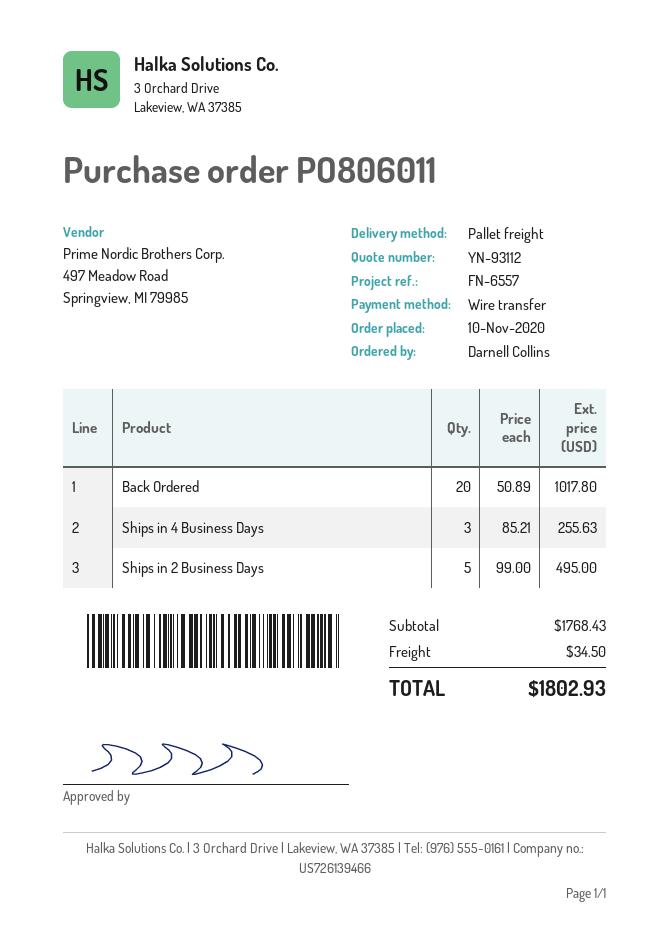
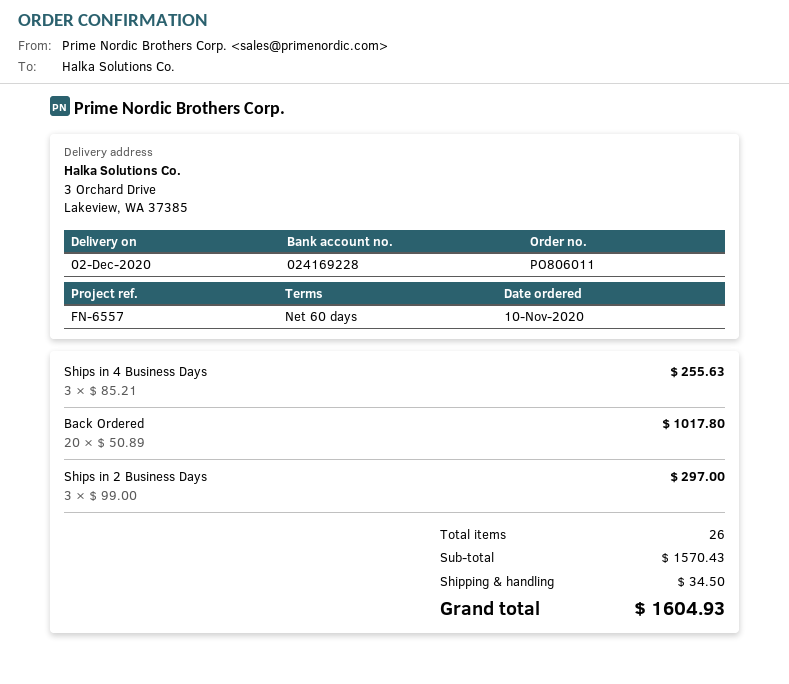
Ships in 2 Business Days: 5 x 99.00 = 495.00 -> 3 x 99.00 = 297.00
subtotal: 1768.43 -> 1570.43
total: 1802.93 -> 1604.93

